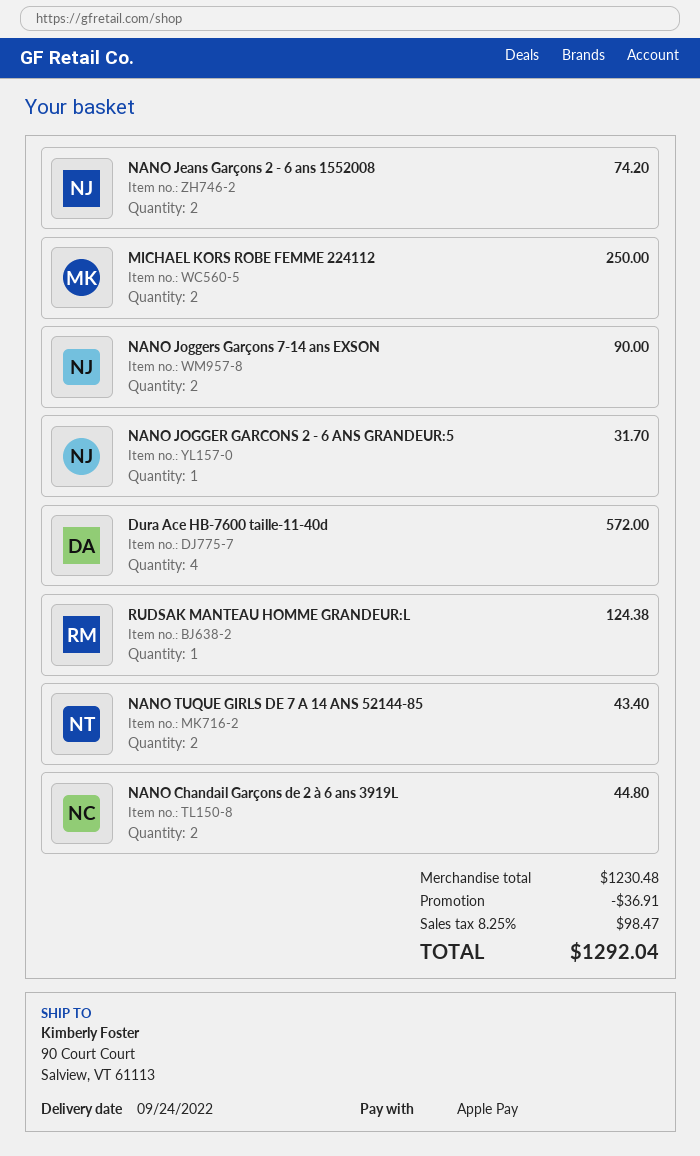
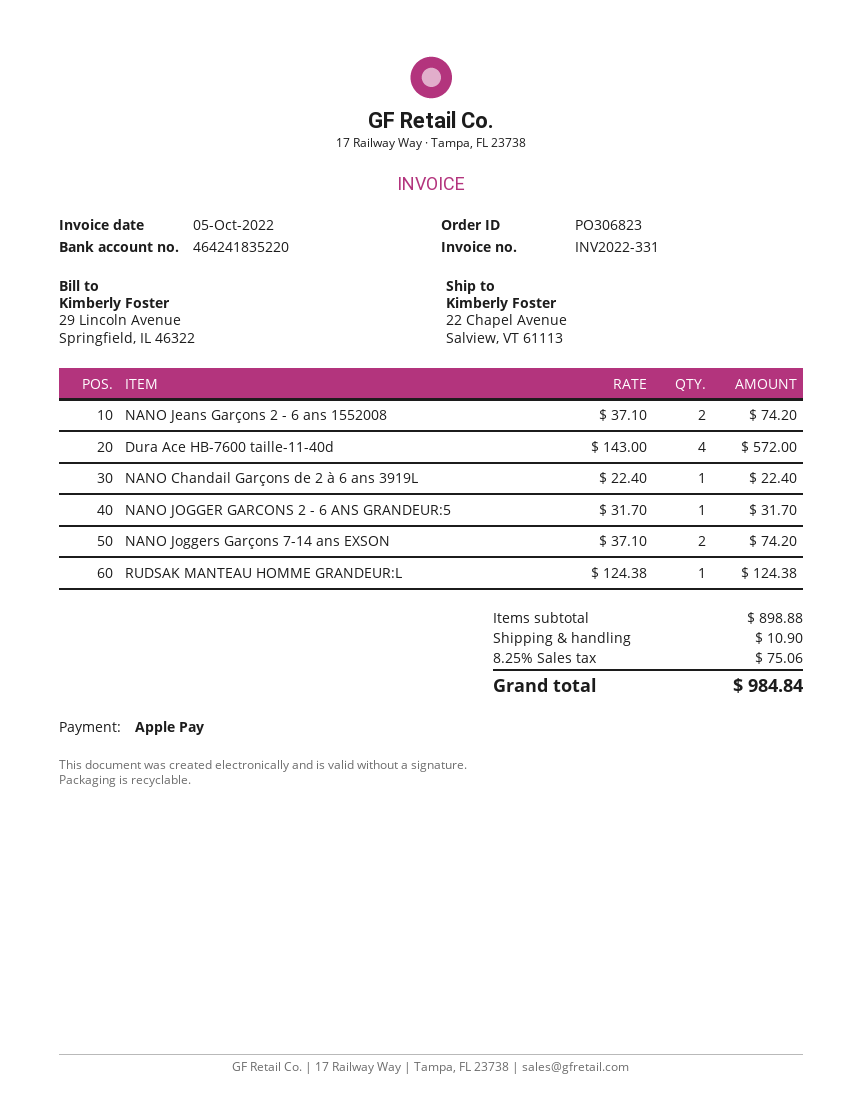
ship to: 90 Court Court, Salview, VT 61113 -> 22 Chapel Avenue, Salview, VT 61113
MICHAEL KORS ROBE FEMME 224112: 2 for 250.00 -> none
NANO Joggers Garçons 7-14 ans EXSON: 2 for 90.00 -> 2 for 74.20
NANO TUQUE GIRLS DE 7 A 14 ANS 52144-85: 2 for 43.40 -> none
NANO Chandail Garçons de 2 à 6 ans 3919L: 2 for 44.80 -> 1 for 22.40
subtotal: 1230.48 -> 898.88
discount: 36.91 -> none
shipping: none -> 10.90
tax: 8.25% = 98.47 -> 8.25% = 75.06
total: 1292.04 -> 984.84

